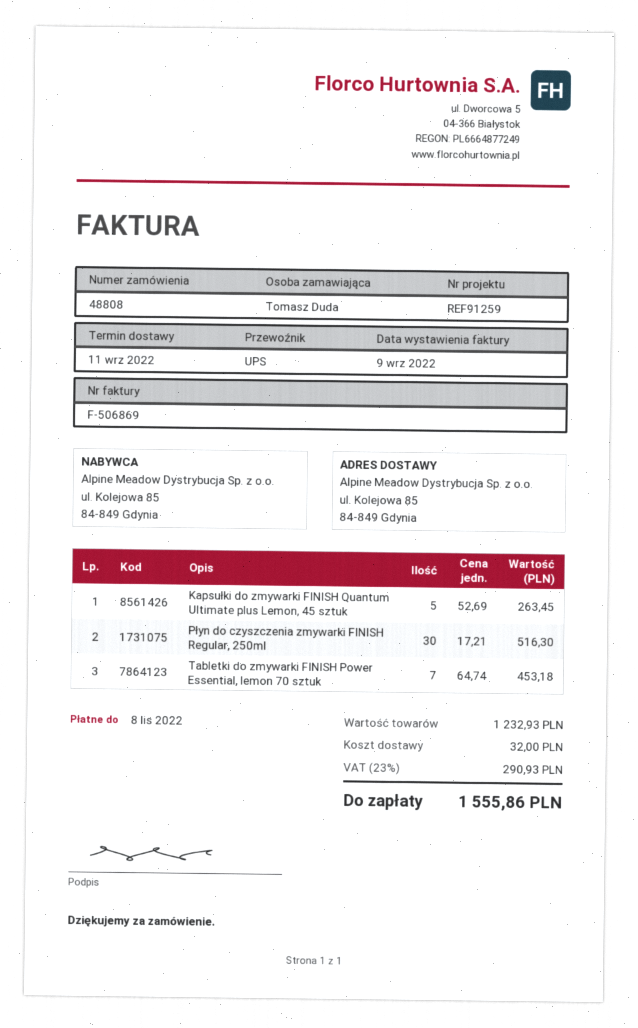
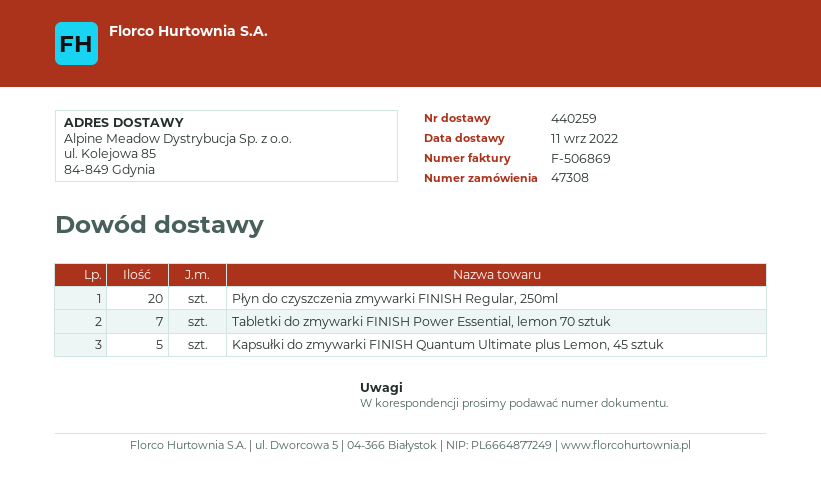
order number: 48808 -> 47308
Płyn do czyszczenia zmywarki FINISH Regular, 250ml: 30 -> 20

